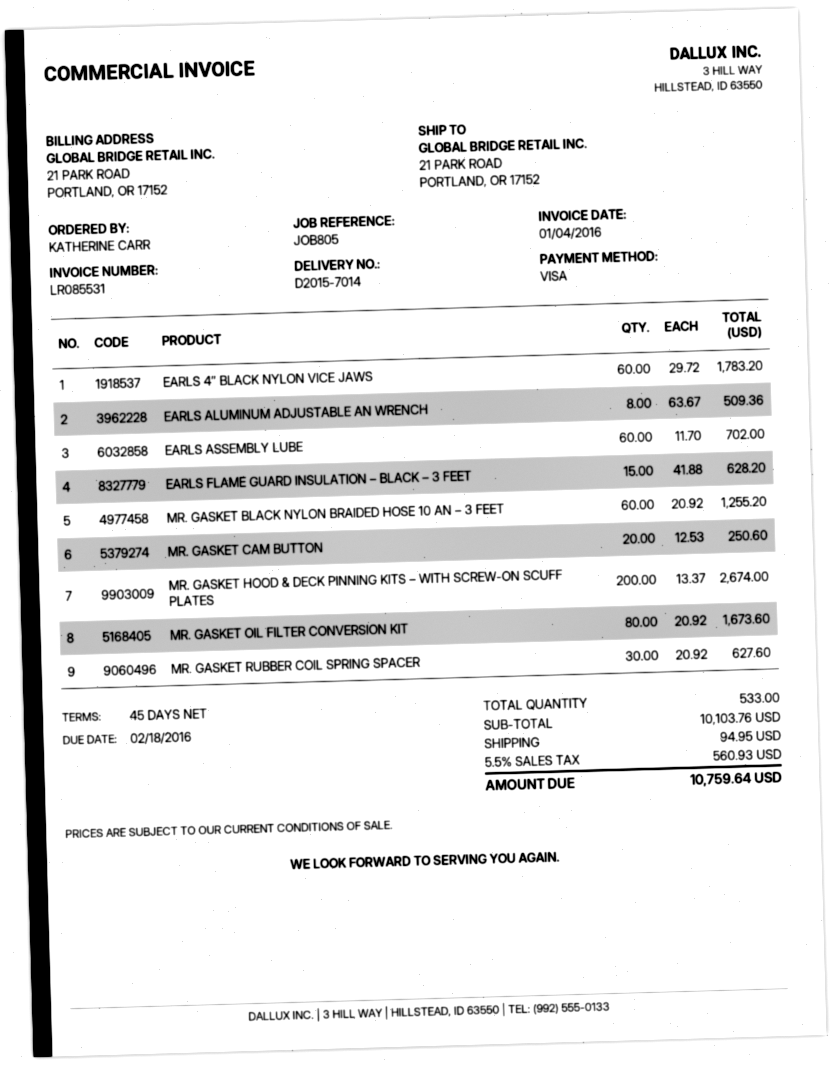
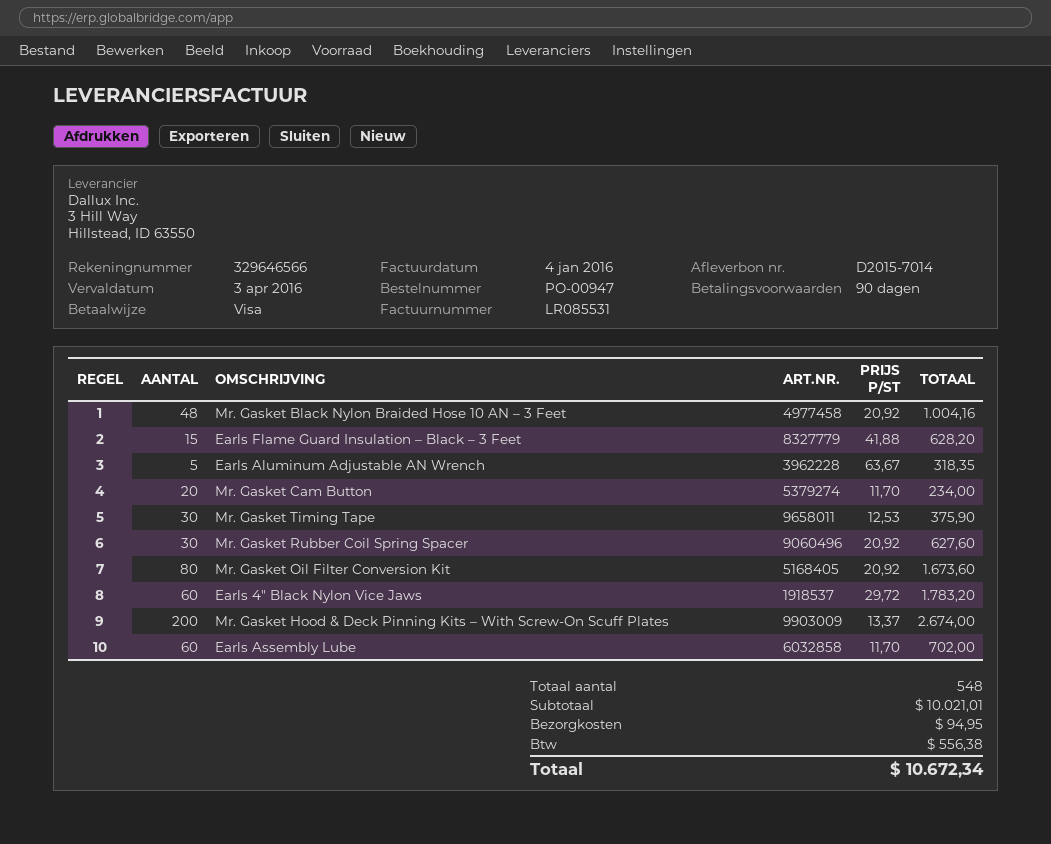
payment terms: 45 days -> 90 days
due date: 2016-02-18 -> 2016-04-03
EARLS ALUMINUM ADJUSTABLE AN WRENCH: 8 x 63.67 = 509.36 -> 5 x 63.67 = 318.35
MR. GASKET BLACK NYLON BRAIDED HOSE 10 AN – 3 FEET: 60 x 20.92 = 1255.20 -> 48 x 20.92 = 1004.16
MR. GASKET CAM BUTTON: 20 x 12.53 = 250.60 -> 20 x 11.70 = 234.00
Mr. Gasket Timing Tape: none -> 30 x 12.53 = 375.90
total quantity: 533 -> 548
subtotal: 10103.76 -> 10021.01
tax: 560.93 -> 556.38
total: 10759.64 -> 10672.34

